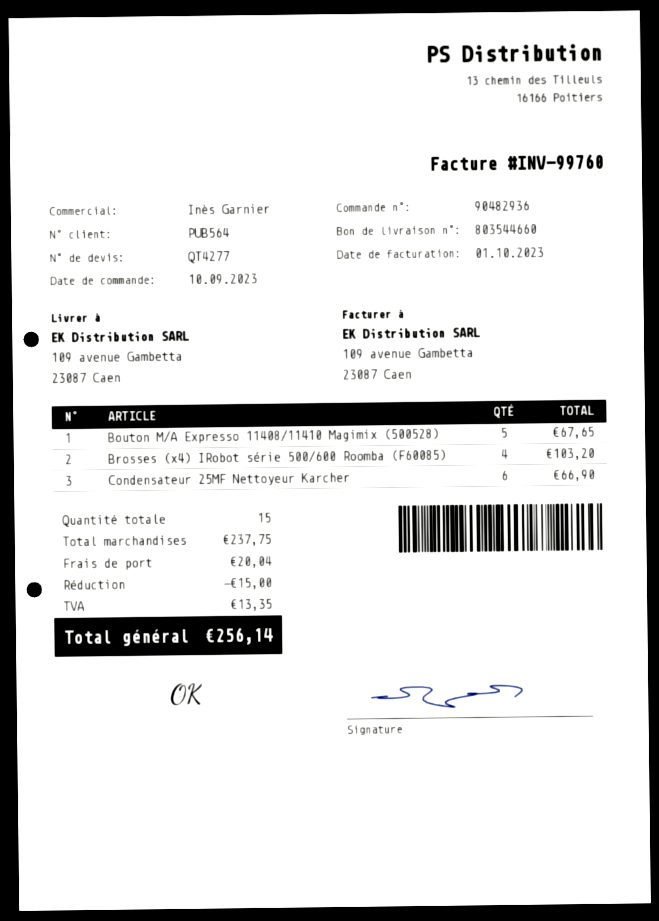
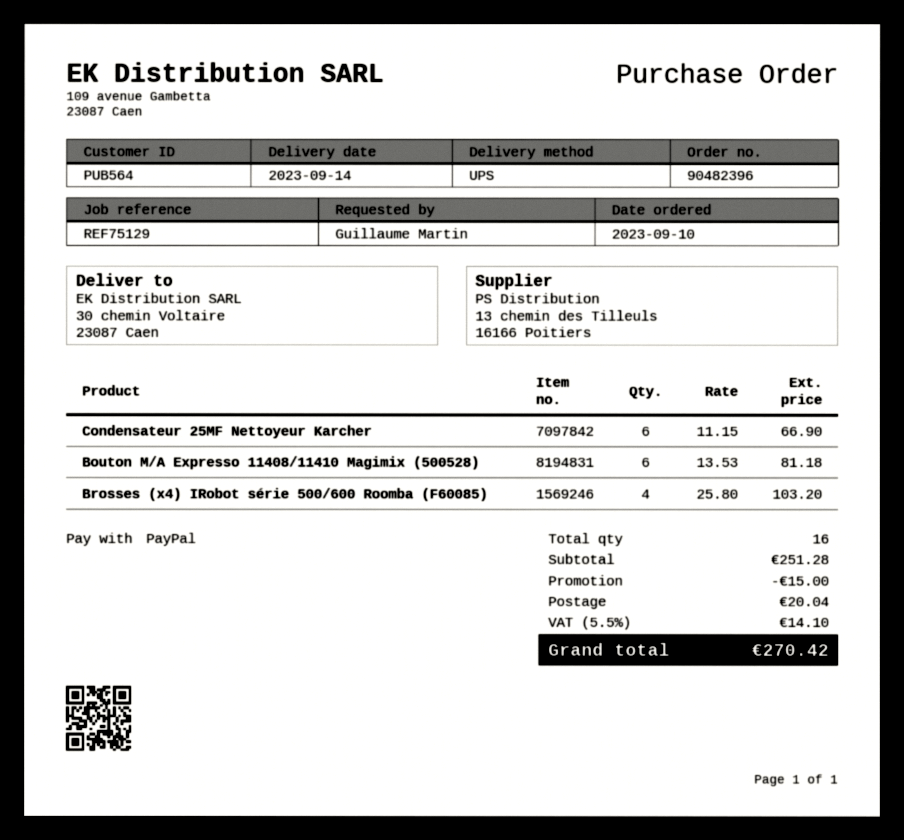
order number: 90482936 -> 90482396
ship to: 109 avenue Gambetta, 23087 Caen -> 30 chemin Voltaire, 23087 Caen
Bouton M/A Expresso 11408/11410 Magimix (500528): 5 for 67.65 -> 6 for 81.18
total quantity: 15 -> 16
subtotal: 237.75 -> 251.28
tax: 13.35 -> 14.10
total: 256.14 -> 270.42

